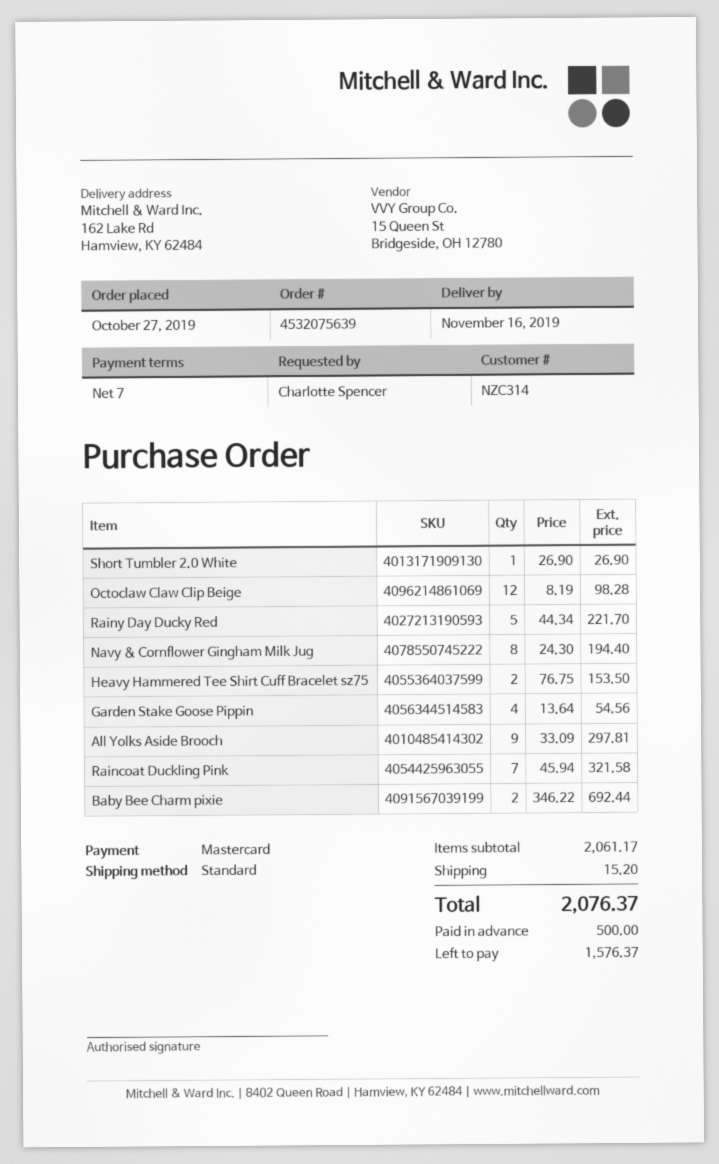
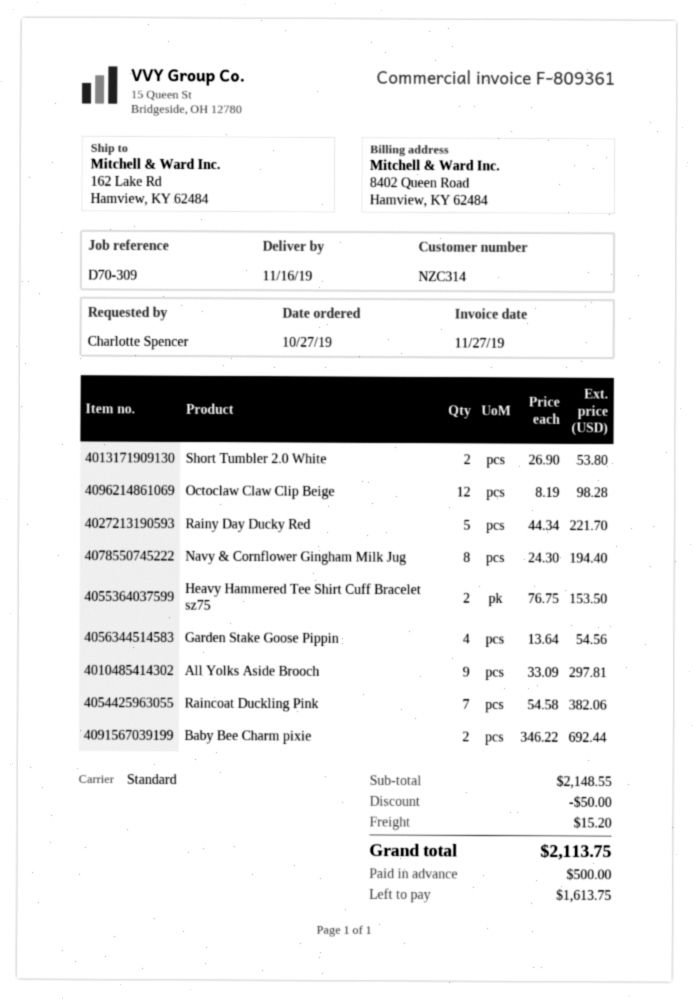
Short Tumbler 2.0 White: 1 x 26.90 = 26.90 -> 2 x 26.90 = 53.80
Raincoat Duckling Pink: 7 x 45.94 = 321.58 -> 7 x 54.58 = 382.06
subtotal: 2061.17 -> 2148.55
discount: none -> 50.00
total: 2076.37 -> 2113.75
balance: 1576.37 -> 1613.75

